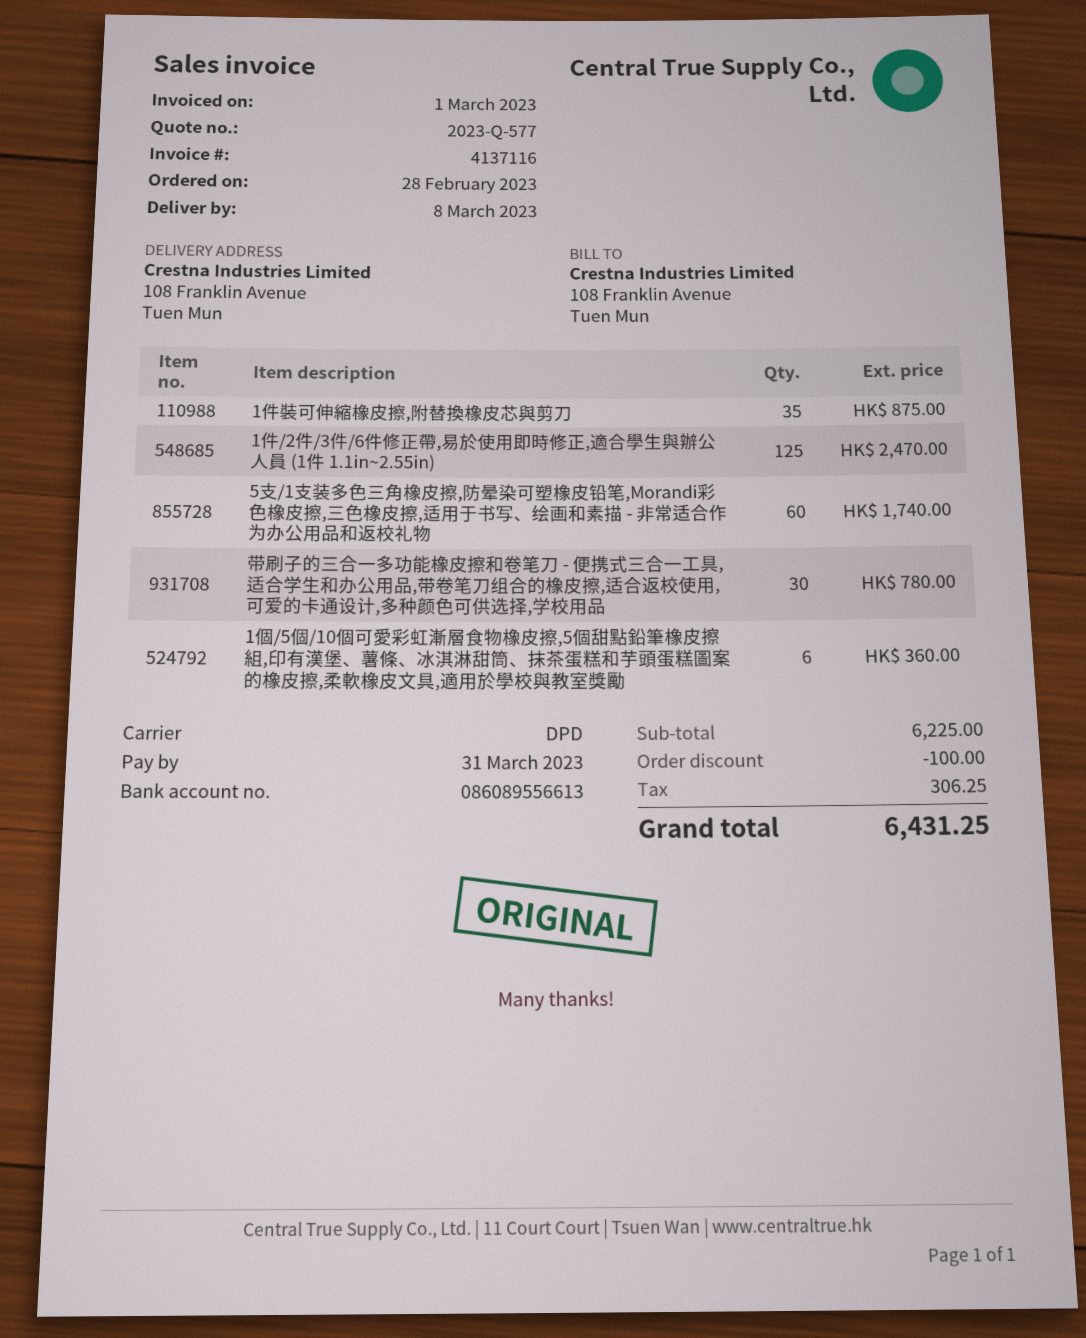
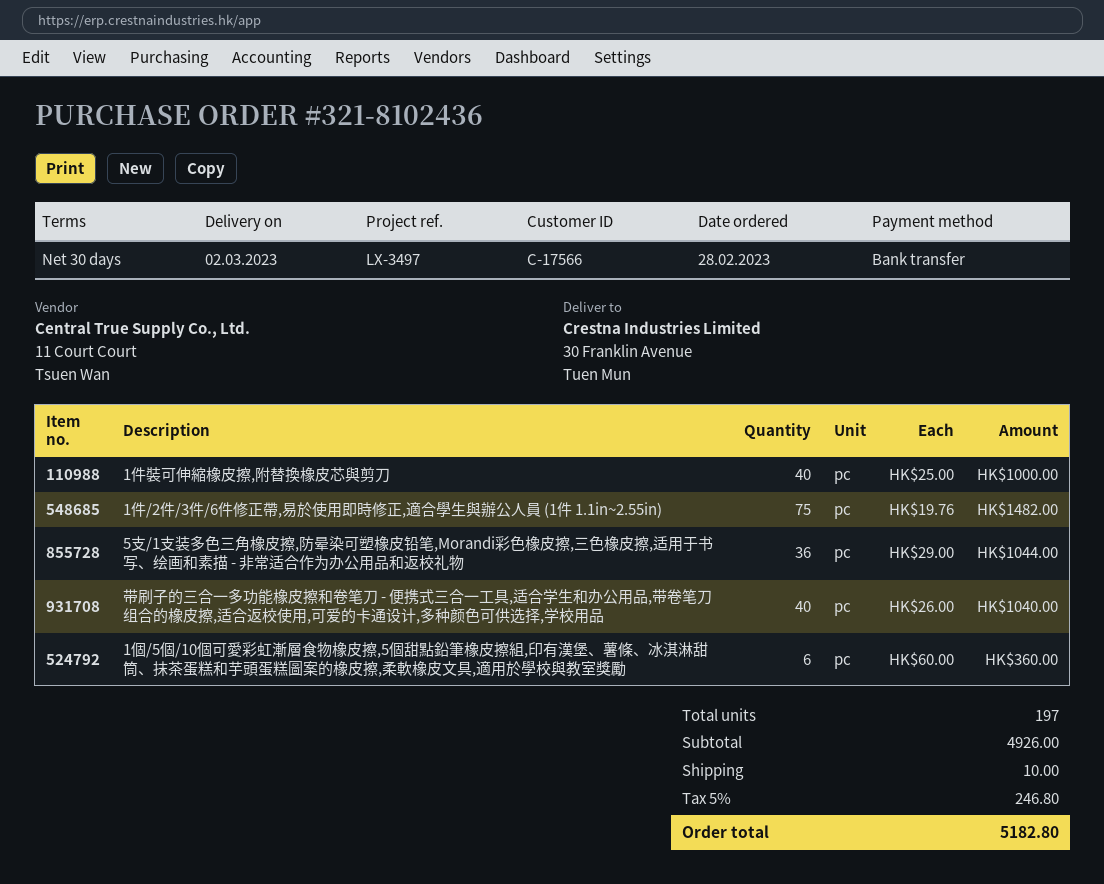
delivery date: 2023-03-08 -> 2023-03-02
ship to: 108 Franklin Avenue, Tuen Mun -> 30 Franklin Avenue, Tuen Mun
1件裝可伸縮橡皮擦,附替換橡皮芯與剪刀: 35 for 875.00 -> 40 for 1000.00
1件/2件/3件/6件修正帶,易於使用即時修正,適合學生與辦公人員 (1件 1.1in~2.55in): 125 for 2470.00 -> 75 for 1482.00
5支/1支装多色三角橡皮擦,防晕染可塑橡皮铅笔,Morandi彩色橡皮擦,三色橡皮擦,适用于书写、绘画和素描 - 非常适合作为办公用品和返校礼物: 60 for 1740.00 -> 36 for 1044.00
带刷子的三合一多功能橡皮擦和卷笔刀 - 便携式三合一工具,适合学生和办公用品,带卷笔刀组合的橡皮擦,适合返校使用,可爱的卡通设计,多种颜色可供选择,学校用品: 30 for 780.00 -> 40 for 1040.00
subtotal: 6225.00 -> 4926.00
discount: 100.00 -> none
shipping: none -> 10.00
tax: 306.25 -> 246.80
total: 6431.25 -> 5182.80

